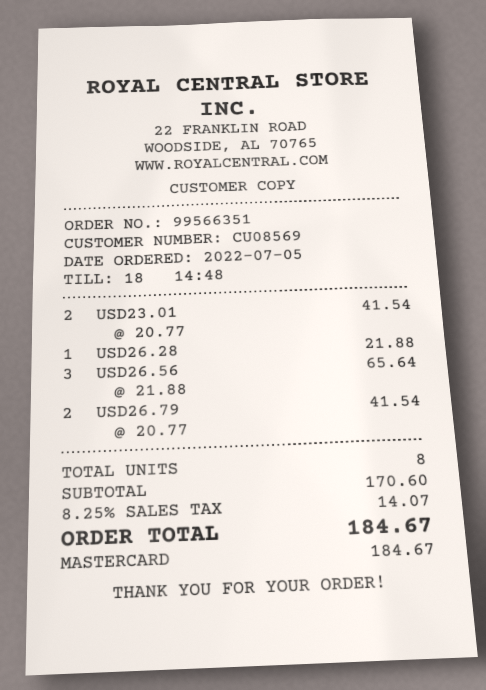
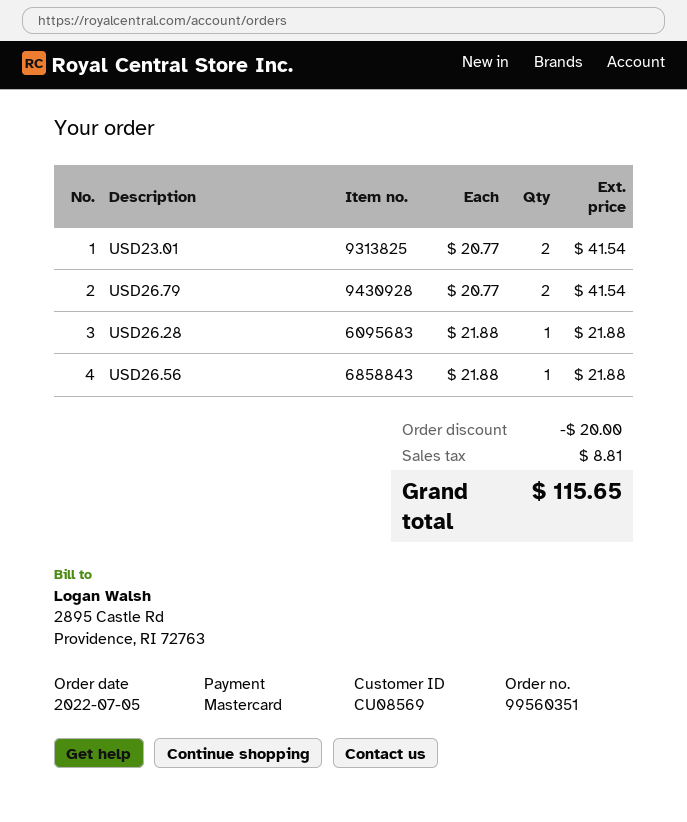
order number: 99566351 -> 99560351
USD26.56: 3 x 21.88 = 65.64 -> 1 x 21.88 = 21.88
discount: none -> 20.00
tax: 14.07 -> 8.81
total: 184.67 -> 115.65

